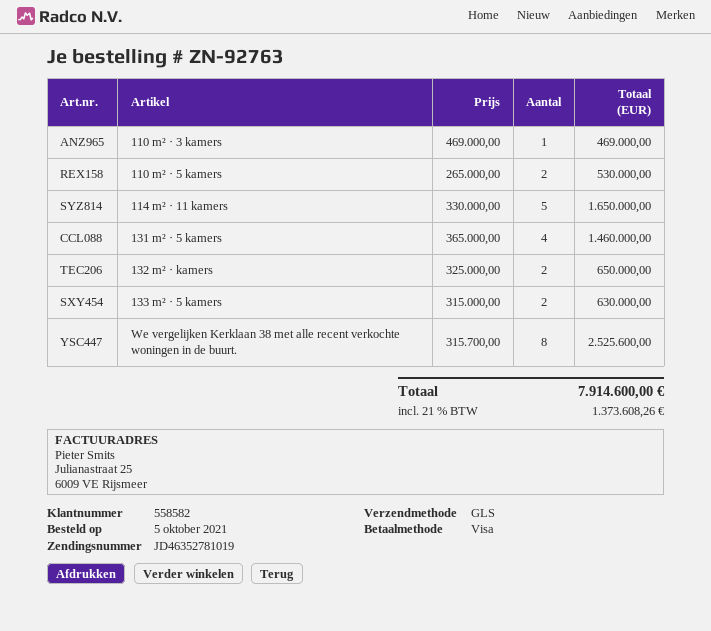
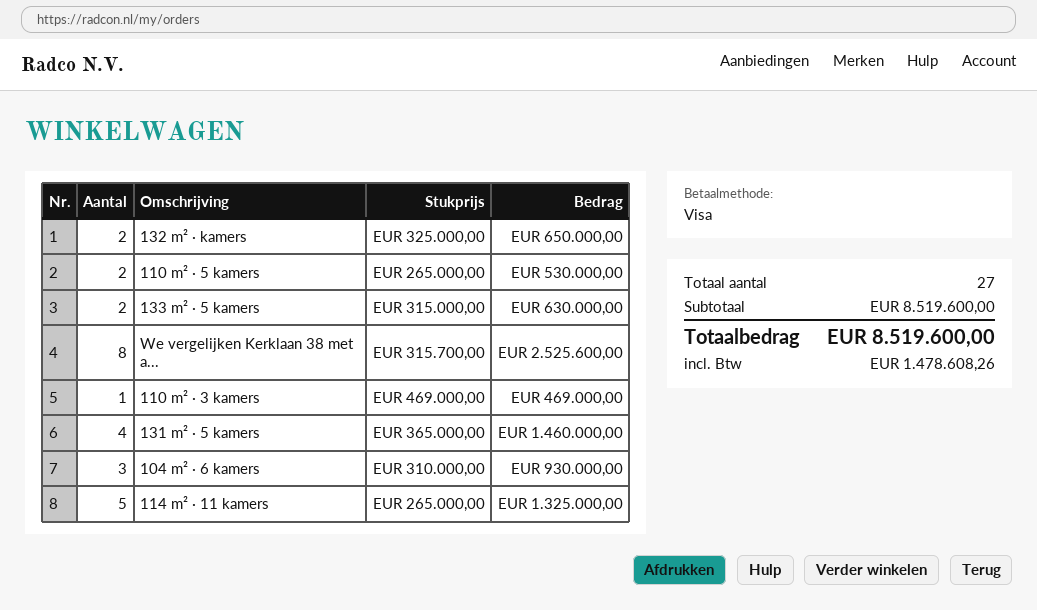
114 m² · 11 kamers: 5 x 330000.00 = 1650000.00 -> 5 x 265000.00 = 1325000.00
104 m² · 6 kamers: none -> 3 x 310000.00 = 930000.00
tax: 1373608.26 -> 1478608.26
total: 7914600.00 -> 8519600.00

